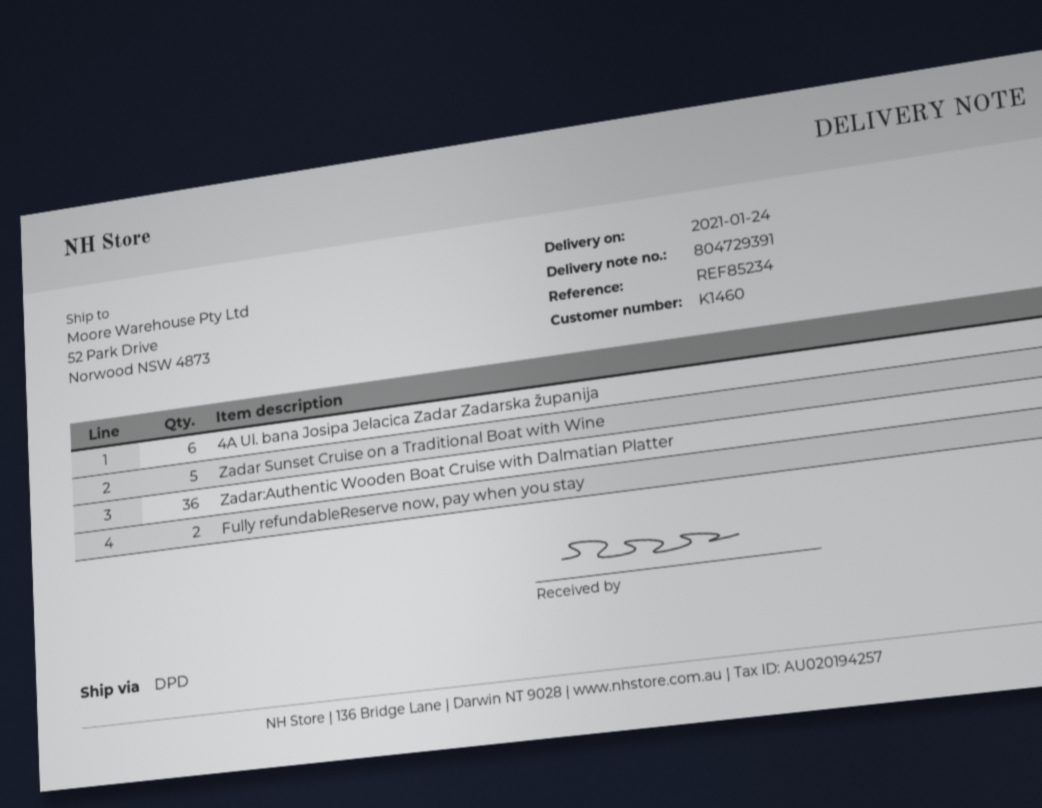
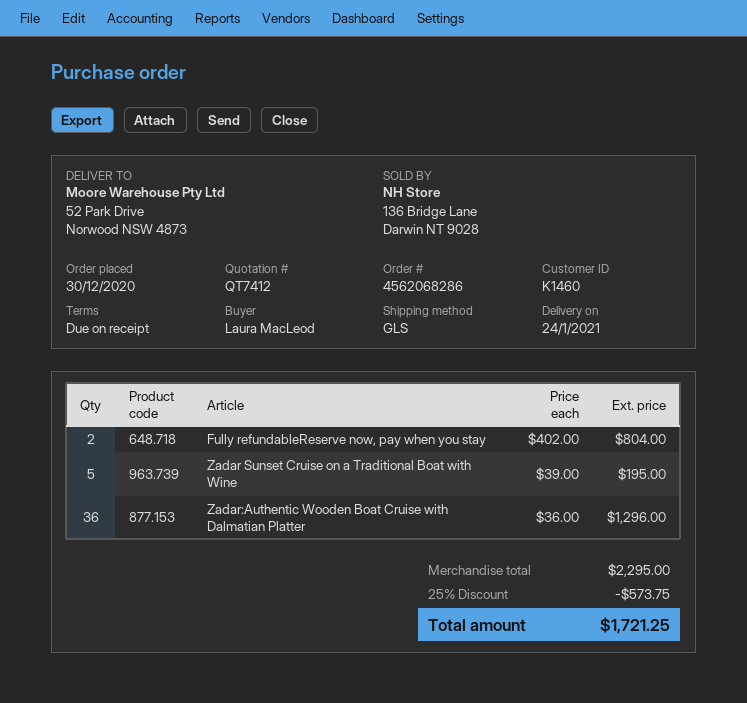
shipping method: DPD -> GLS
4A Ul. bana Josipa Jelacica Zadar Zadarska županija: 6 -> none

